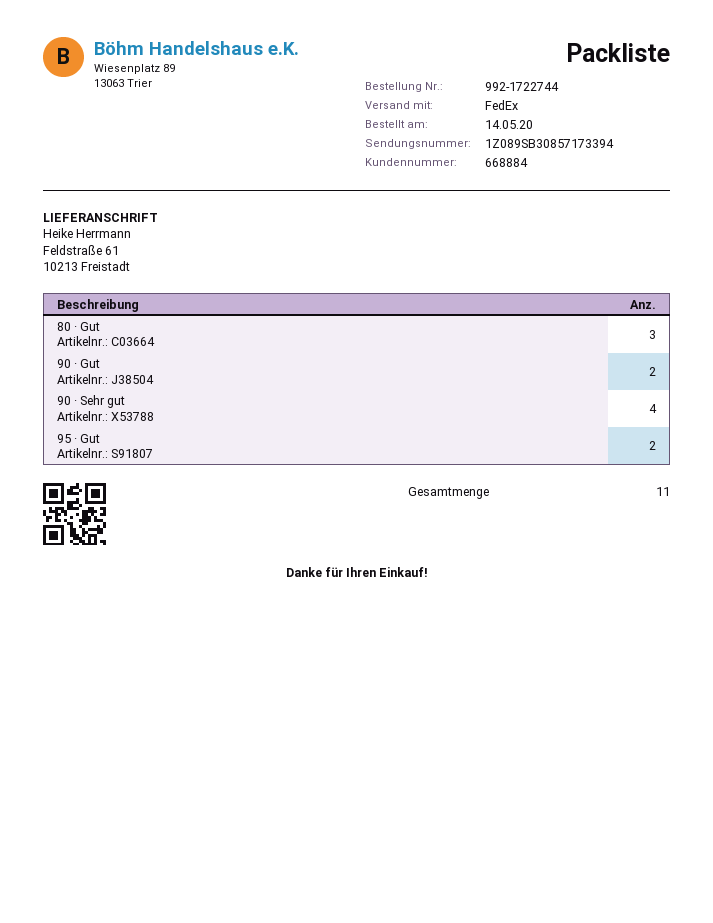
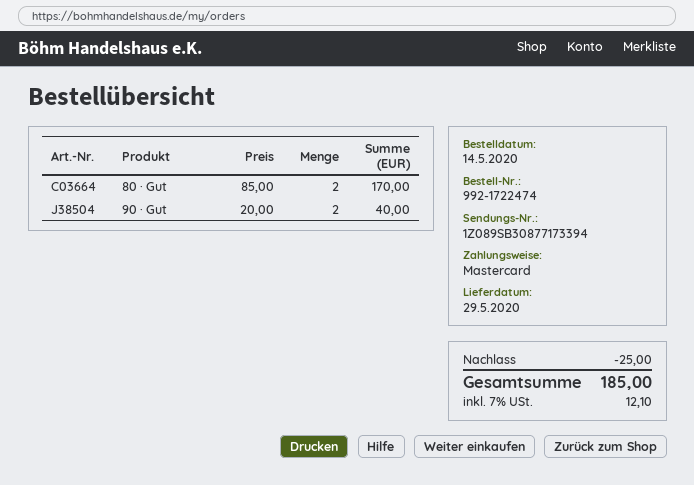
order number: 992-1722744 -> 992-1722474
tracking number: 1Z089SB30857173394 -> 1Z089SB30877173394
80 · Gut: 3 -> 2
90 · Sehr gut: 4 -> none
95 · Gut: 2 -> none

